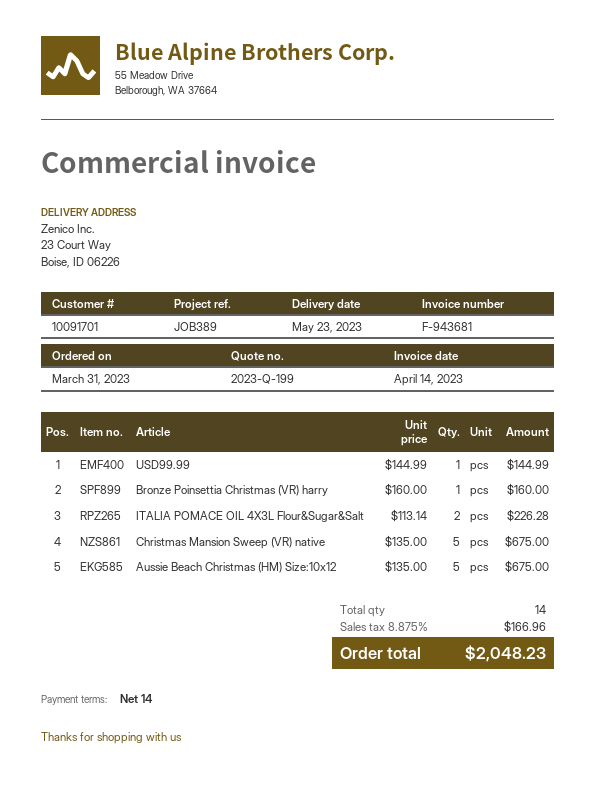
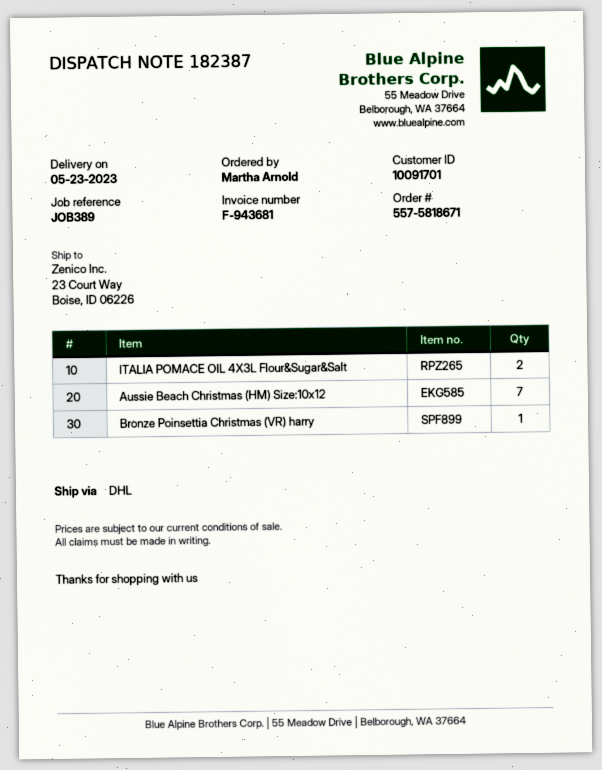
USD99.99: 1 -> none
Christmas Mansion Sweep (VR) native: 5 -> none
Aussie Beach Christmas (HM) Size:10x12: 5 -> 7

